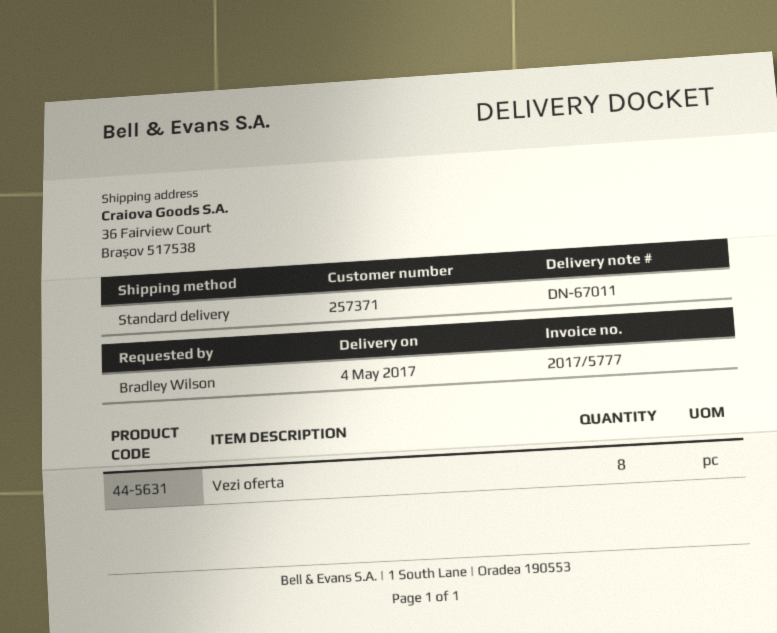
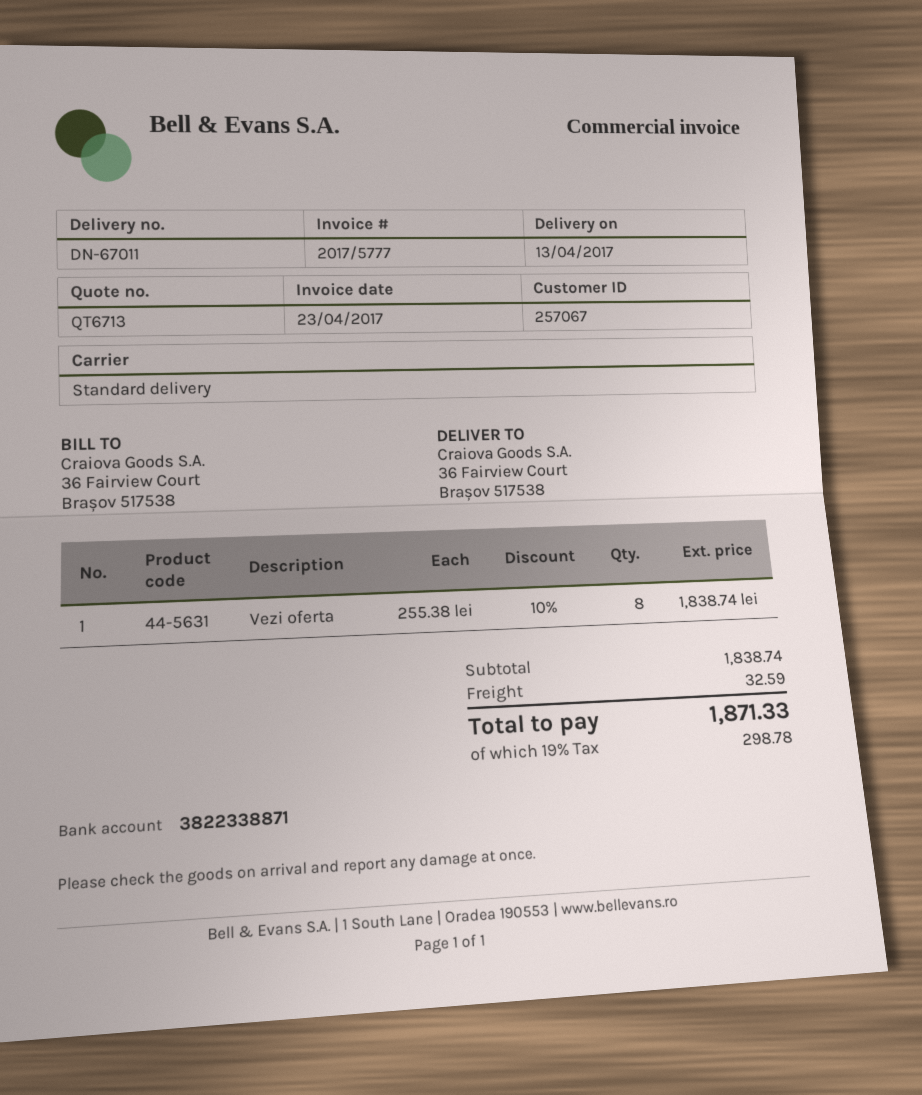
delivery date: 2017-05-04 -> 2017-04-13
customer number: 257371 -> 257067

